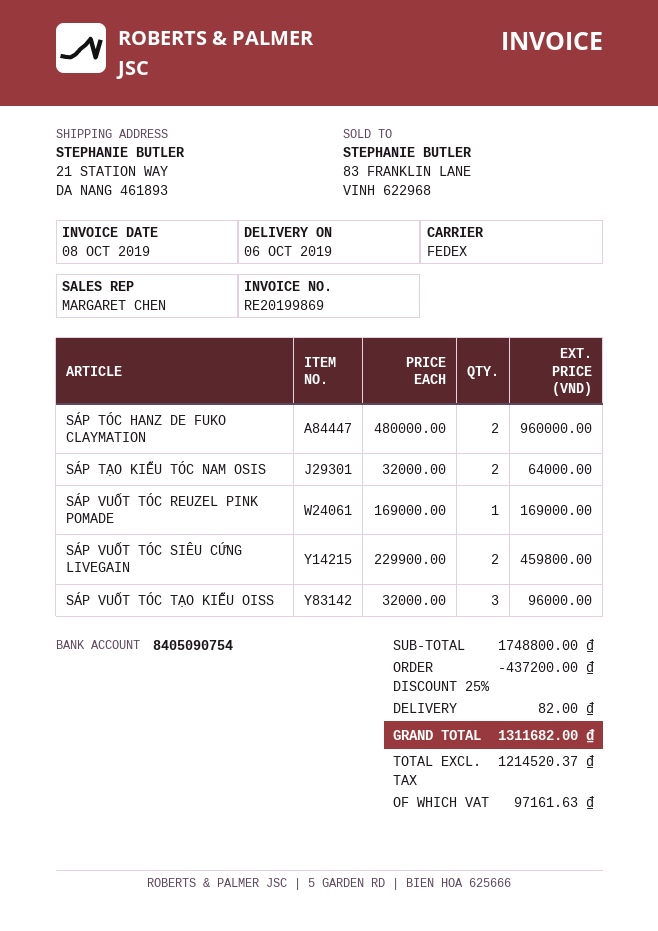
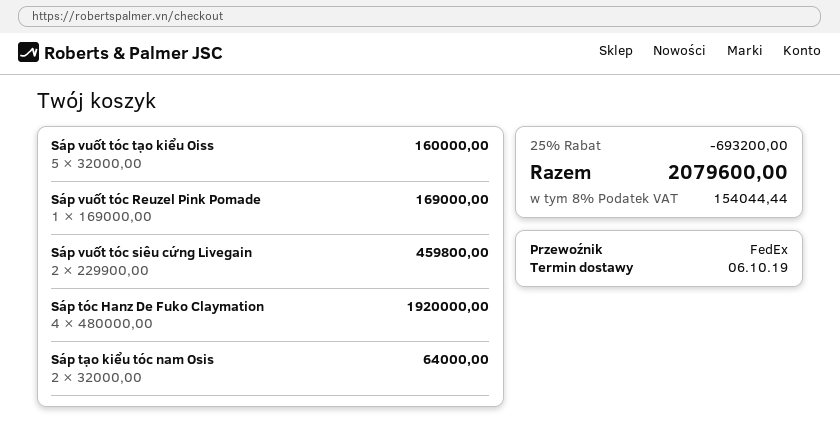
SÁP TÓC HANZ DE FUKO CLAYMATION: 2 x 480000.00 = 960000.00 -> 4 x 480000.00 = 1920000.00
SÁP VUỐT TÓC TẠO KIỂU OISS: 3 x 32000.00 = 96000.00 -> 5 x 32000.00 = 160000.00
discount: 25% = 437200.00 -> 25% = 693200.00
shipping: 82.00 -> none
tax: 97161.63 -> 154044.44
total: 1311682.00 -> 2079600.00

